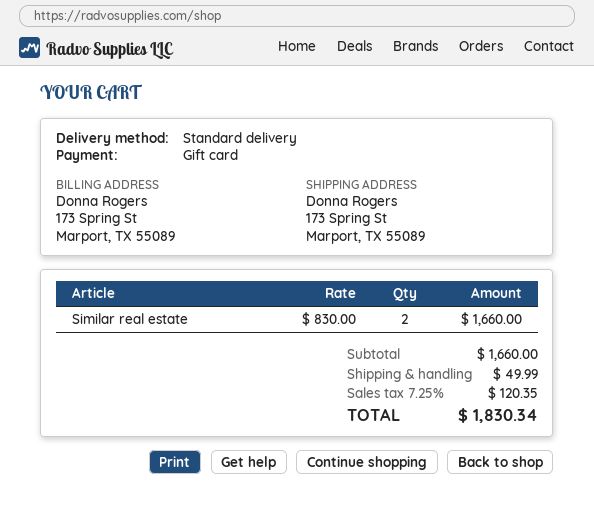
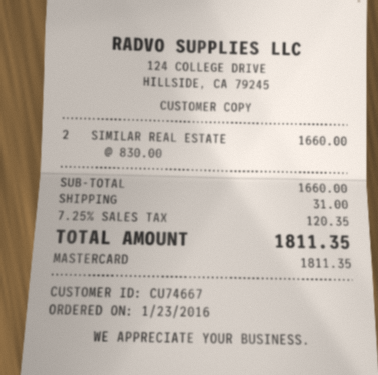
payment method: gift card -> Mastercard
shipping: 49.99 -> 31.00
total: 1830.34 -> 1811.35

